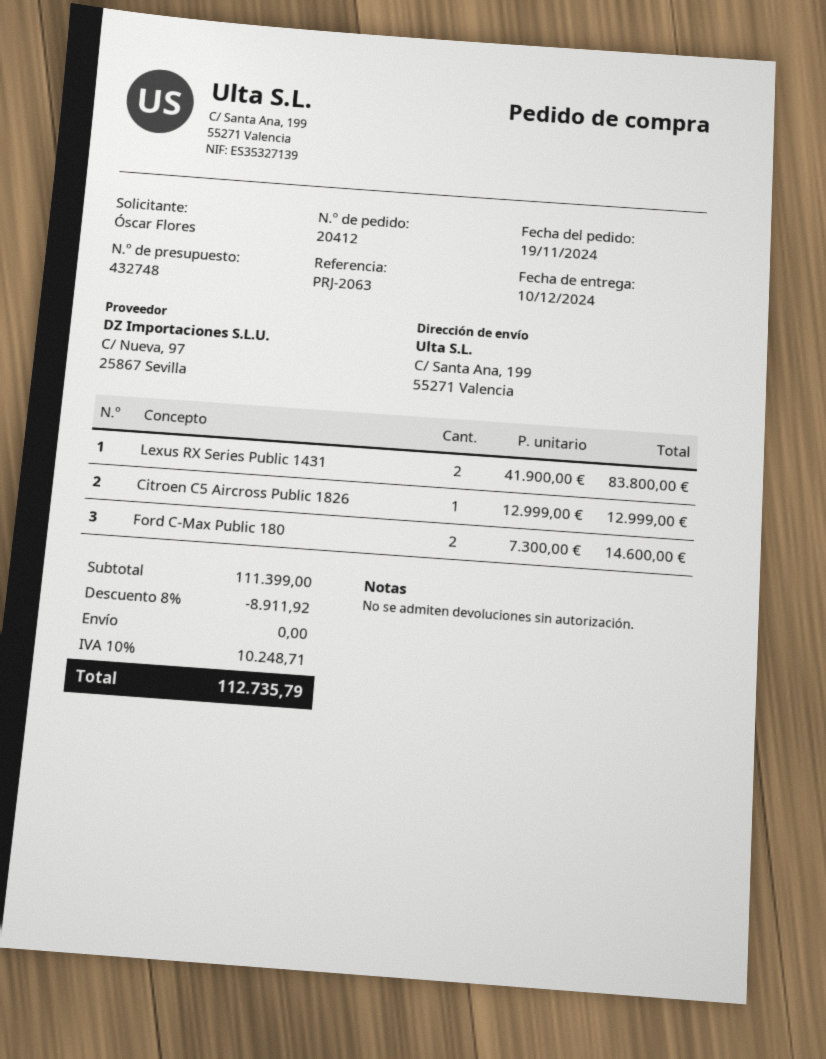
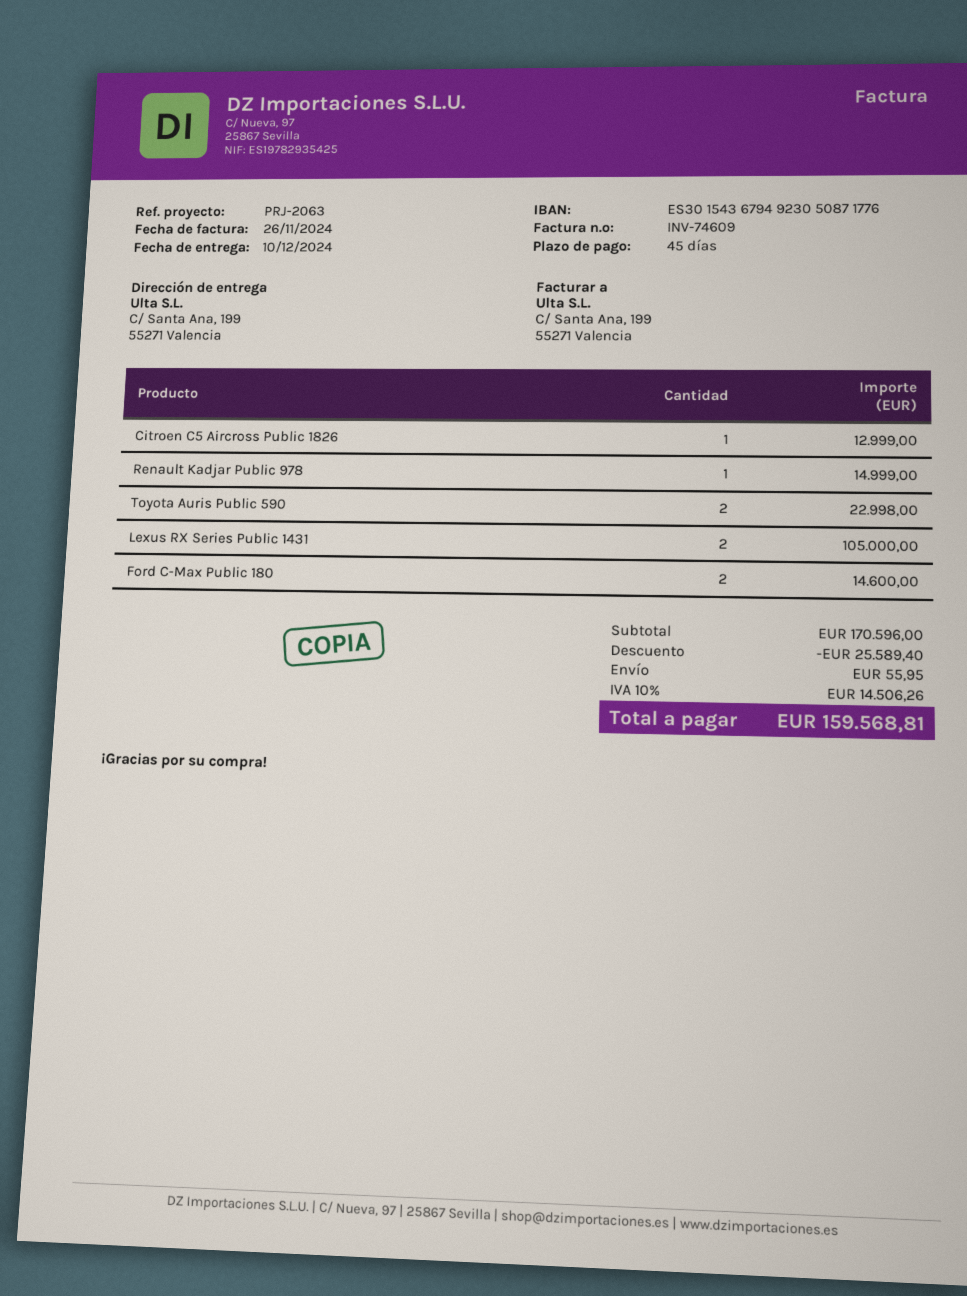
Lexus RX Series Public 1431: 2 for 83800.00 -> 2 for 105000.00
Renault Kadjar Public 978: none -> 1 for 14999.00
Toyota Auris Public 590: none -> 2 for 22998.00
subtotal: 111399.00 -> 170596.00
discount: 8911.92 -> 25589.40
shipping: 0.00 -> 55.95
tax: 10% = 10248.71 -> 10% = 14506.26
total: 112735.79 -> 159568.81

